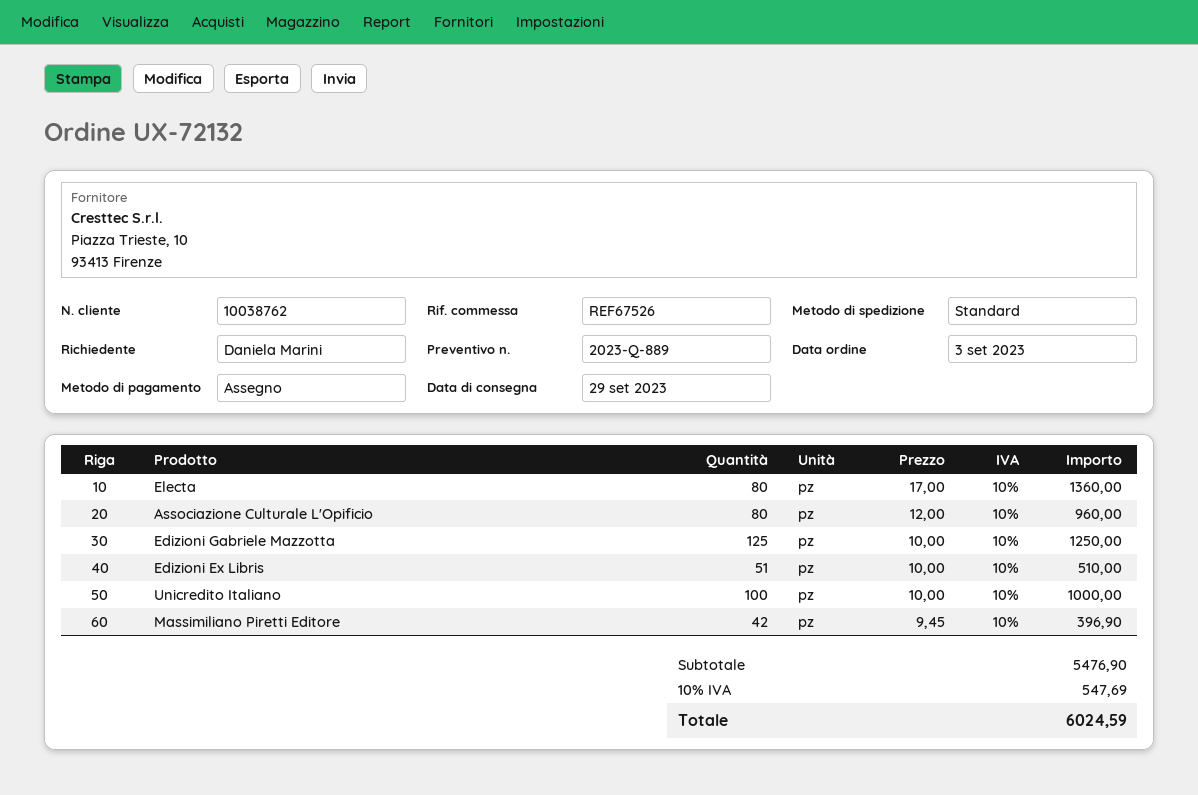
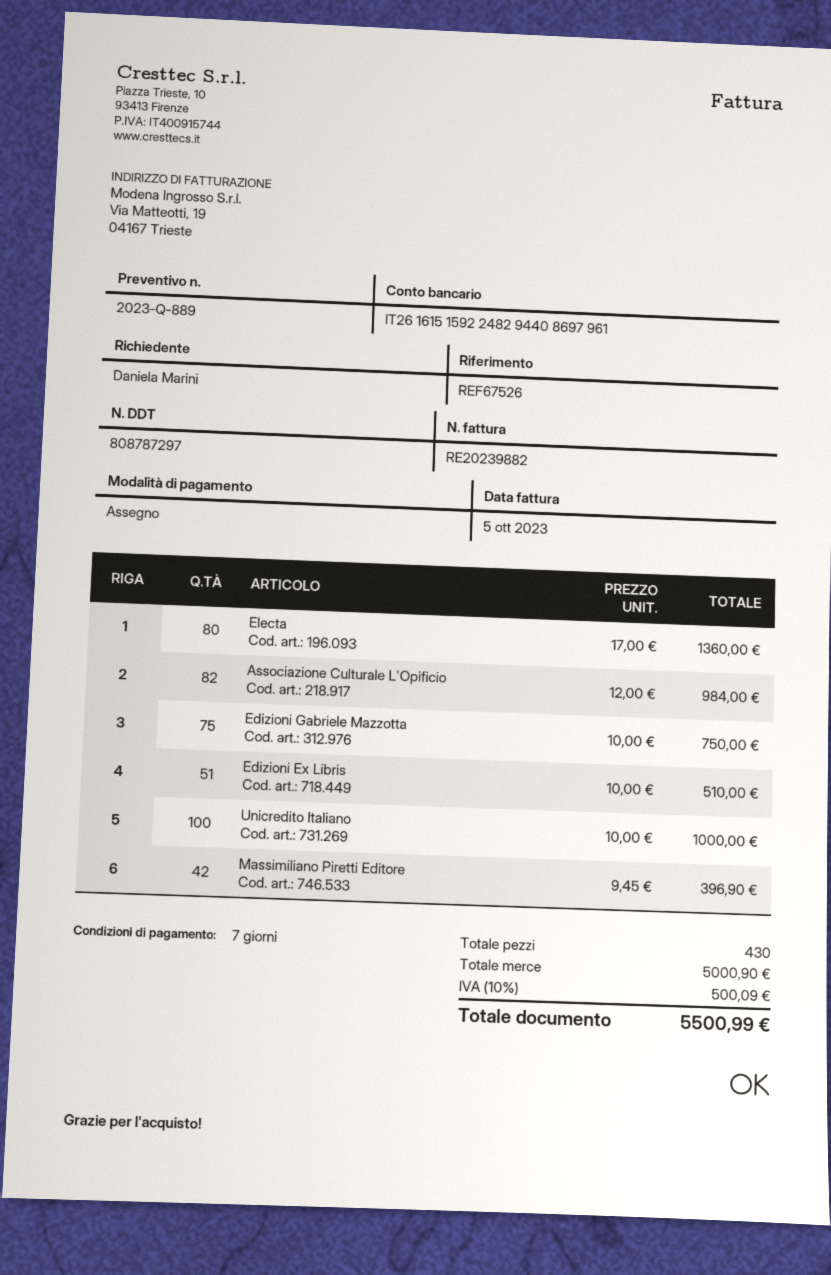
Associazione Culturale L'Opificio: 80 x 12.00 = 960.00 -> 82 x 12.00 = 984.00
Edizioni Gabriele Mazzotta: 125 x 10.00 = 1250.00 -> 75 x 10.00 = 750.00
subtotal: 5476.90 -> 5000.90
tax: 10% = 547.69 -> 10% = 500.09
total: 6024.59 -> 5500.99

